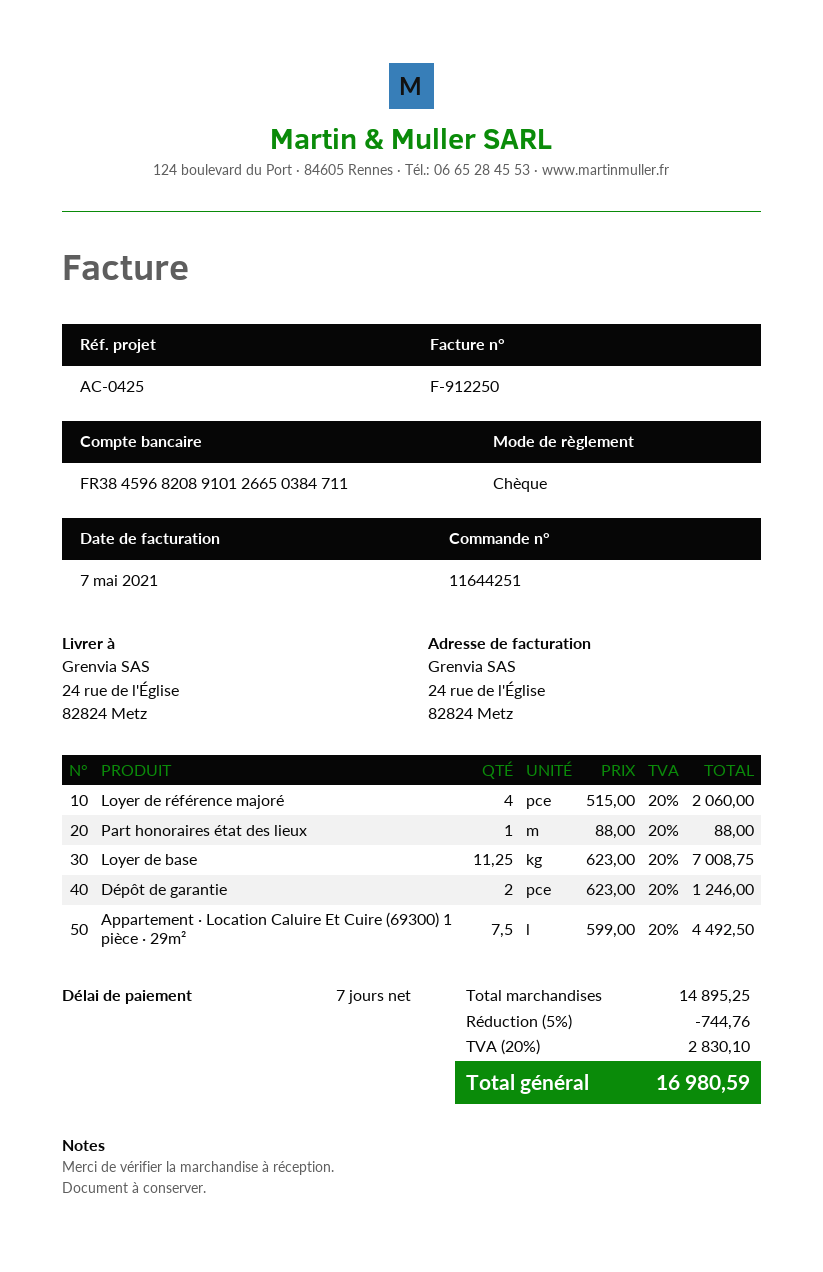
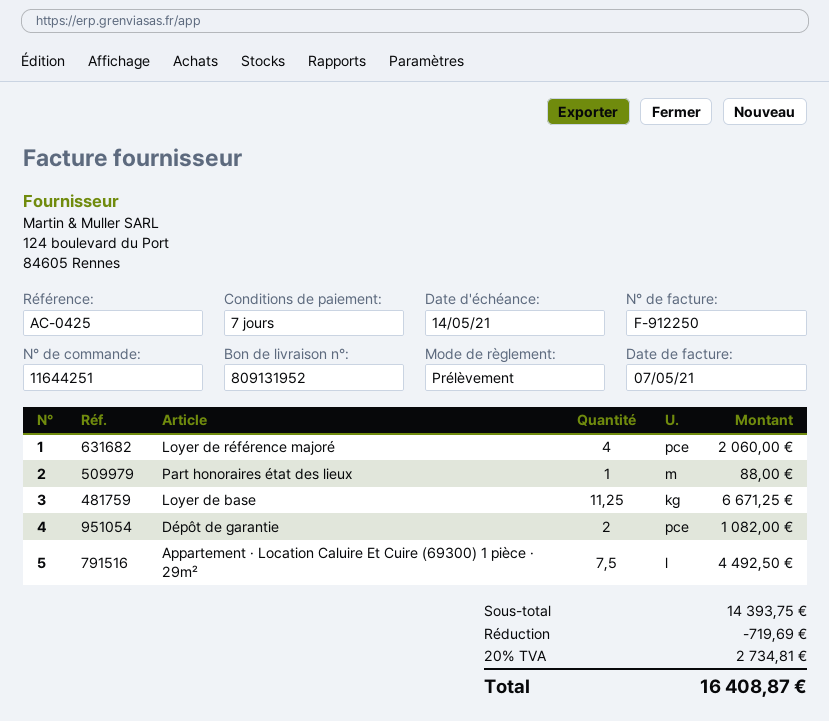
payment method: cheque -> direct debit
Loyer de base: 11.25 for 7008.75 -> 11.25 for 6671.25
Dépôt de garantie: 2 for 1246.00 -> 2 for 1082.00
subtotal: 14895.25 -> 14393.75
discount: 744.76 -> 719.69
tax: 20% = 2830.10 -> 20% = 2734.81
total: 16980.59 -> 16408.87

